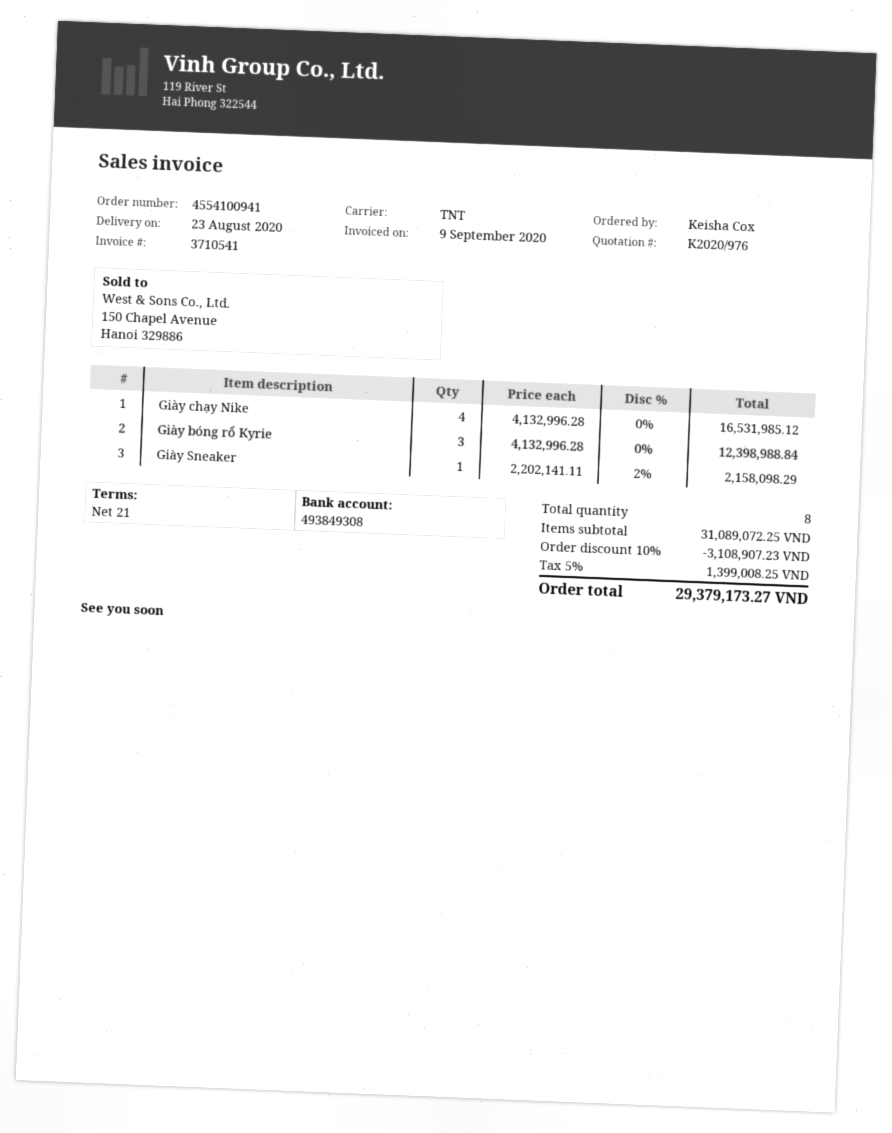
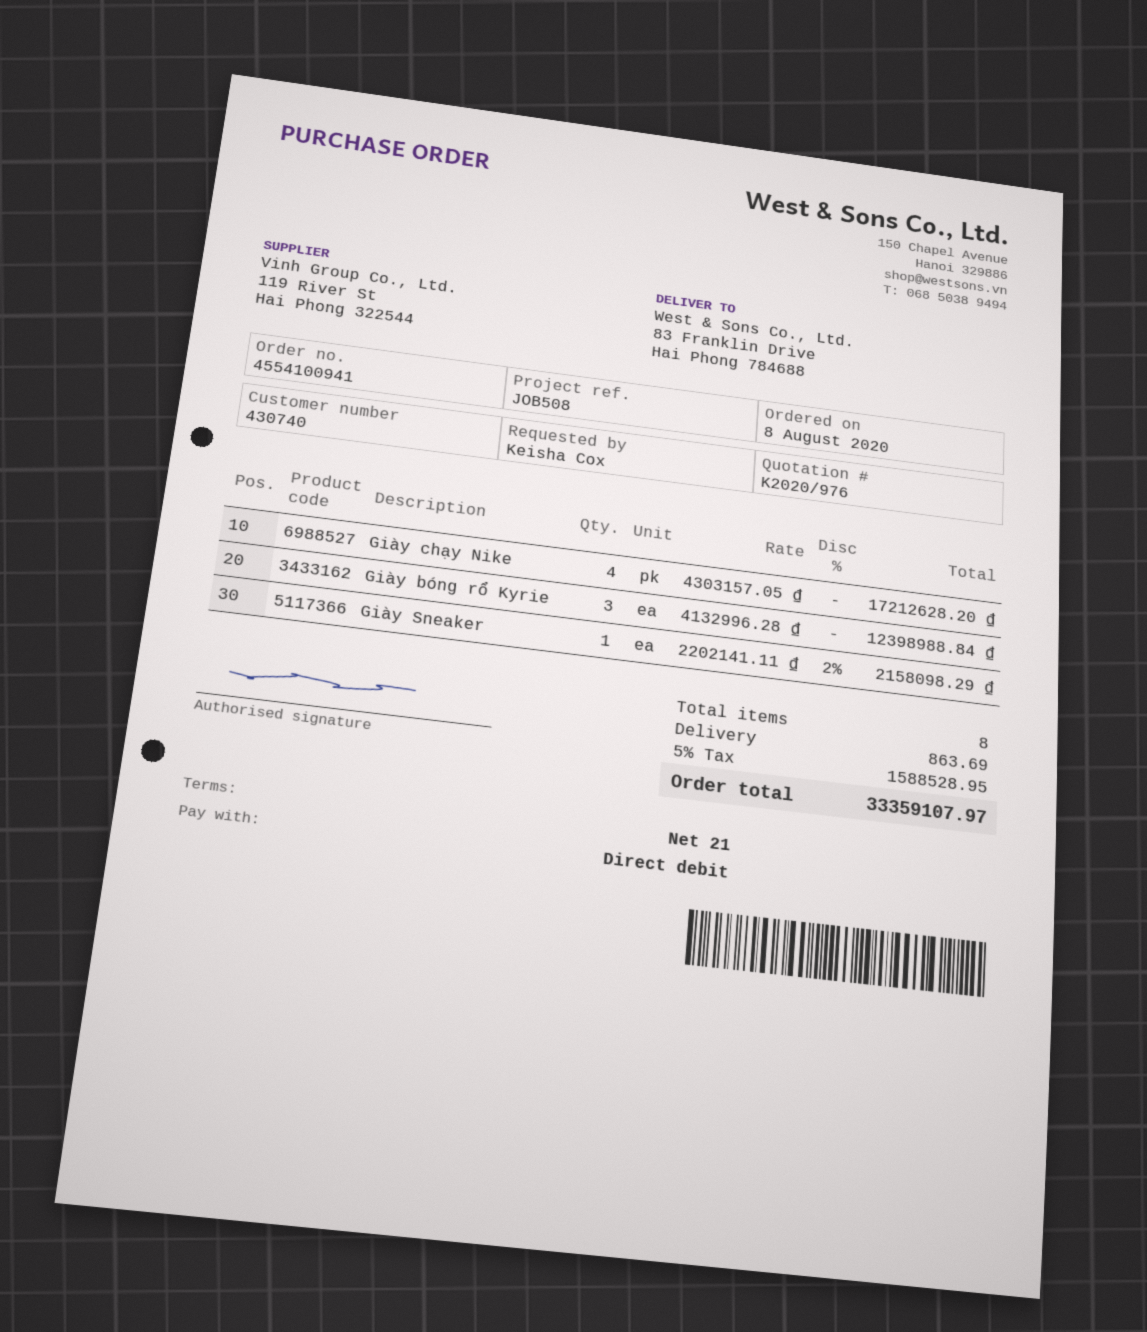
Giày chạy Nike: 4 x 4132996.28 = 16531985.12 -> 4 x 4303157.05 = 17212628.20
discount: 10% = 3108907.23 -> none
shipping: none -> 863.69
tax: 5% = 1399008.25 -> 5% = 1588528.95
total: 29379173.27 -> 33359107.97

